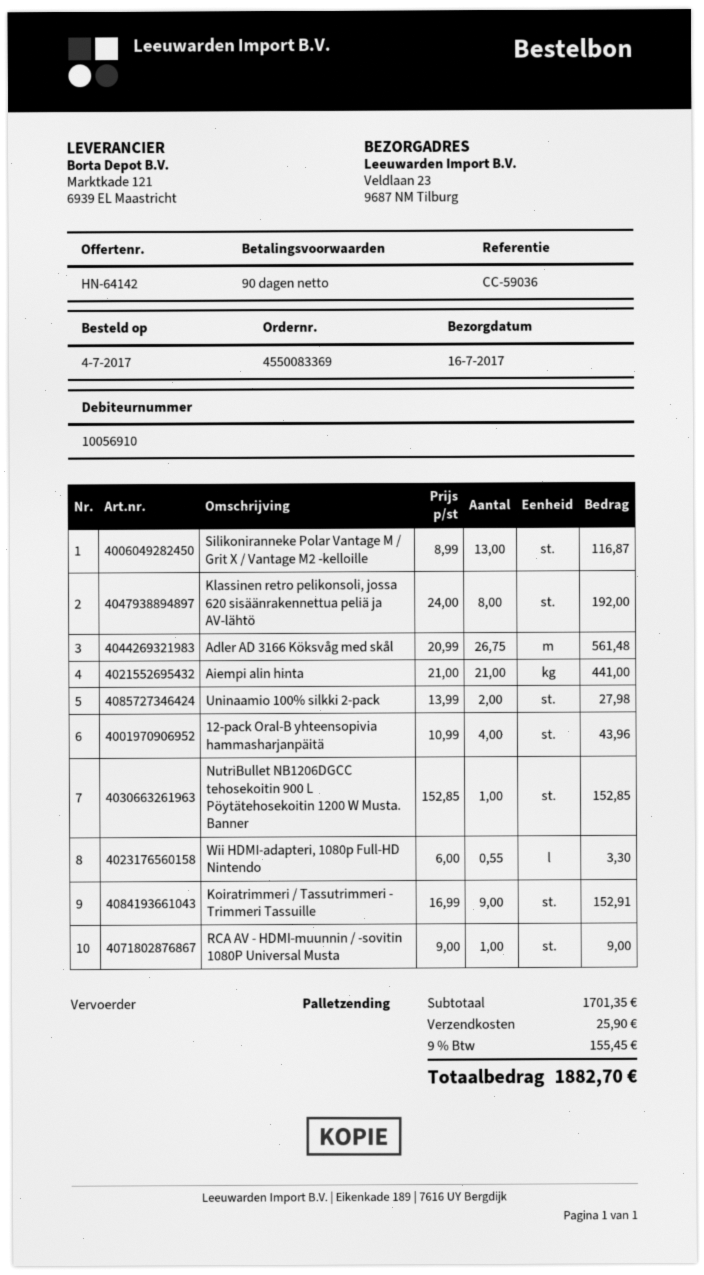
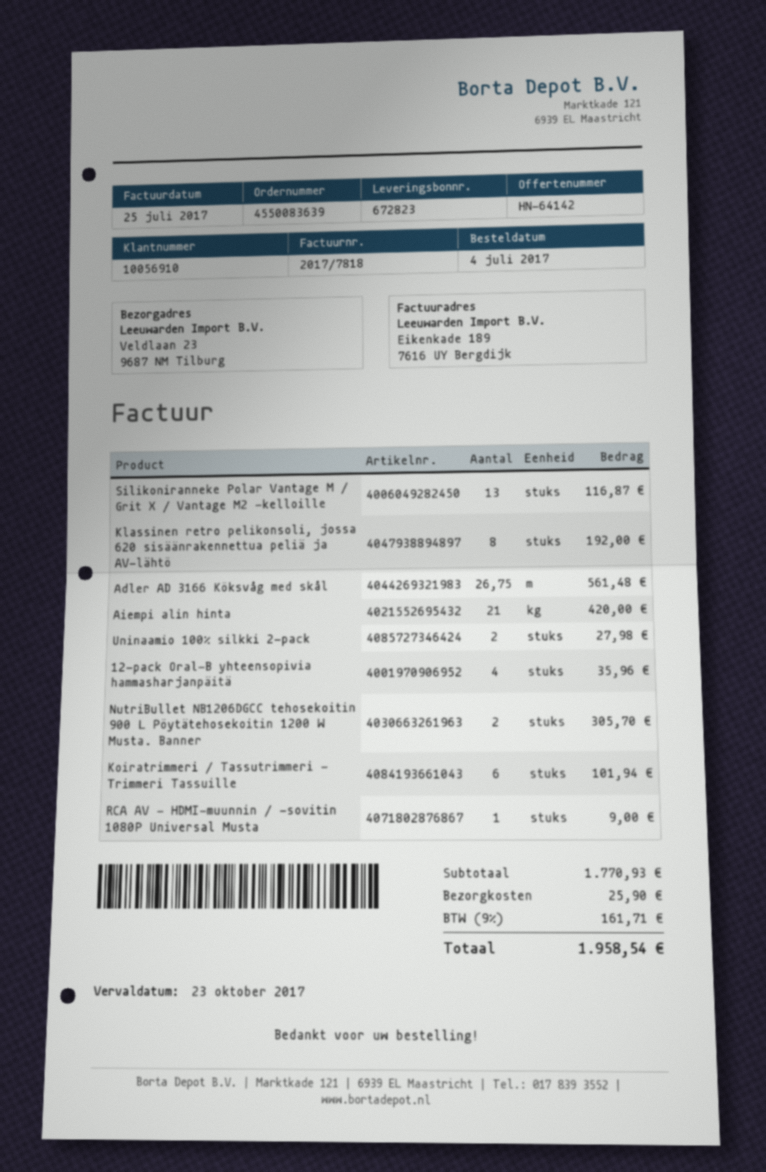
order number: 4550083369 -> 4550083639
Aiempi alin hinta: 21 for 441.00 -> 21 for 420.00
12-pack Oral-B yhteensopivia hammasharjanpäitä: 4 for 43.96 -> 4 for 35.96
NutriBullet NB1206DGCC tehosekoitin 900 L Pöytätehosekoitin 1200 W Musta. Banner: 1 for 152.85 -> 2 for 305.70
Wii HDMI-adapteri, 1080p Full-HD Nintendo: 0.55 for 3.30 -> none
Koiratrimmeri / Tassutrimmeri - Trimmeri Tassuille: 9 for 152.91 -> 6 for 101.94
subtotal: 1701.35 -> 1770.93
tax: 9% = 155.45 -> 9% = 161.71
total: 1882.70 -> 1958.54

